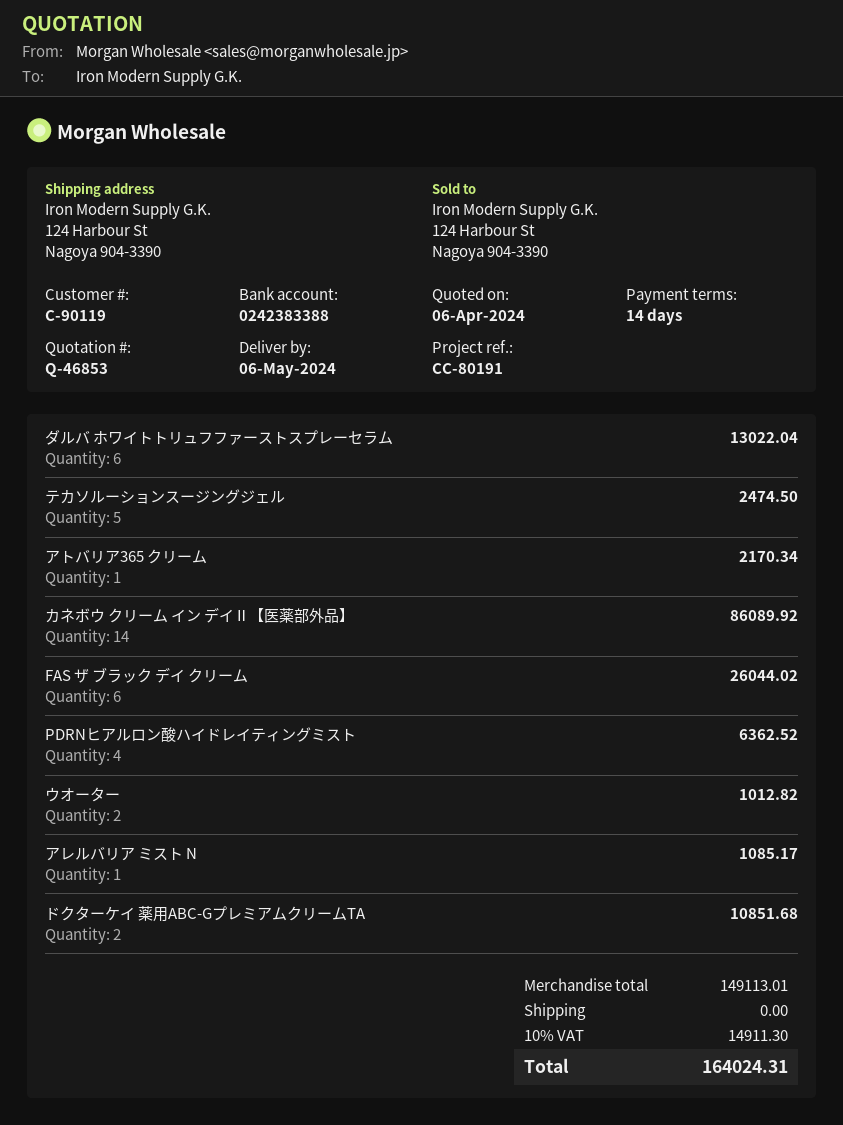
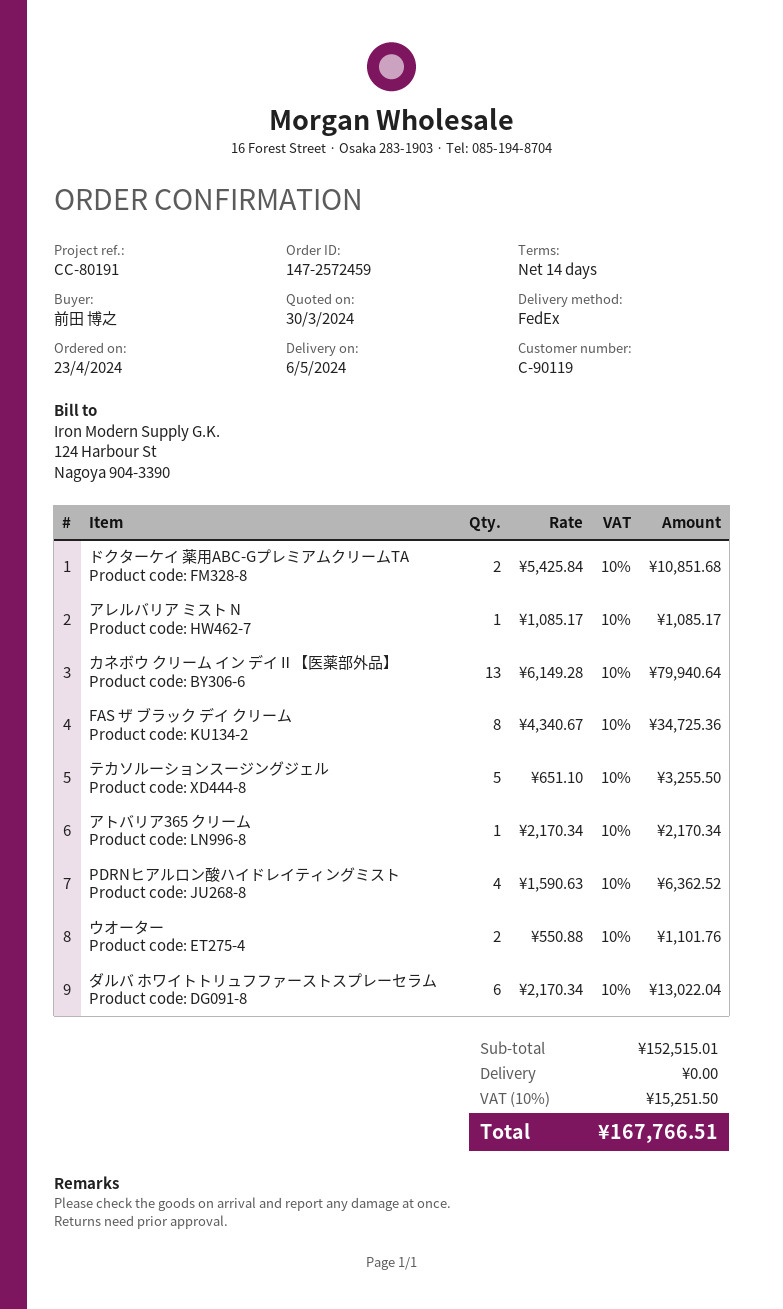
quote date: 2024-04-06 -> 2024-03-30
テカソルーションスージングジェル: 5 for 2474.50 -> 5 for 3255.50
カネボウ クリーム イン デイⅡ【医薬部外品】: 14 for 86089.92 -> 13 for 79940.64
FAS ザ ブラック デイ クリーム: 6 for 26044.02 -> 8 for 34725.36
ウオーター: 2 for 1012.82 -> 2 for 1101.76
subtotal: 149113.01 -> 152515.01
tax: 10% = 14911.30 -> 10% = 15251.50
total: 164024.31 -> 167766.51

